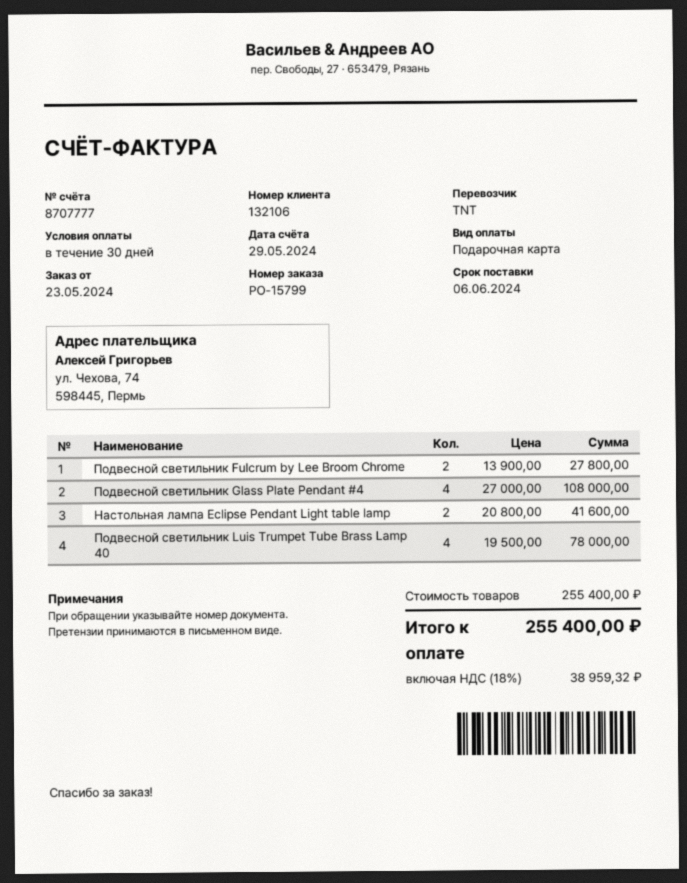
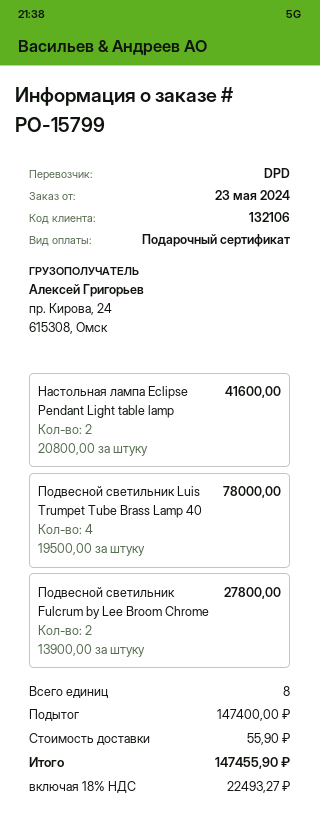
shipping method: TNT -> DPD
Подвесной светильник Glass Plate Pendant #4: 4 x 27000.00 = 108000.00 -> none
subtotal: 255400.00 -> 147400.00
shipping: none -> 55.90
tax: 18% = 38959.32 -> 18% = 22493.27
total: 255400.00 -> 147455.90

